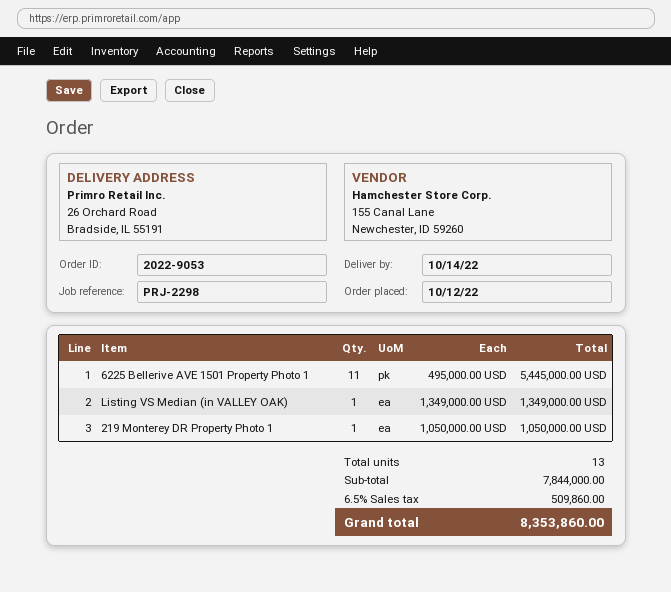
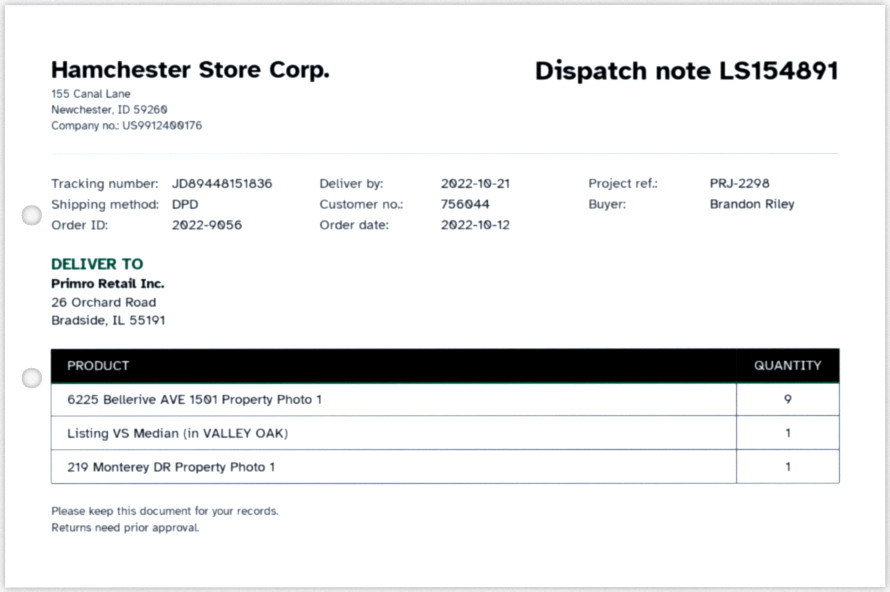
order number: 2022-9053 -> 2022-9056
delivery date: 2022-10-14 -> 2022-10-21
6225 Bellerive AVE 1501 Property Photo 1: 11 -> 9

